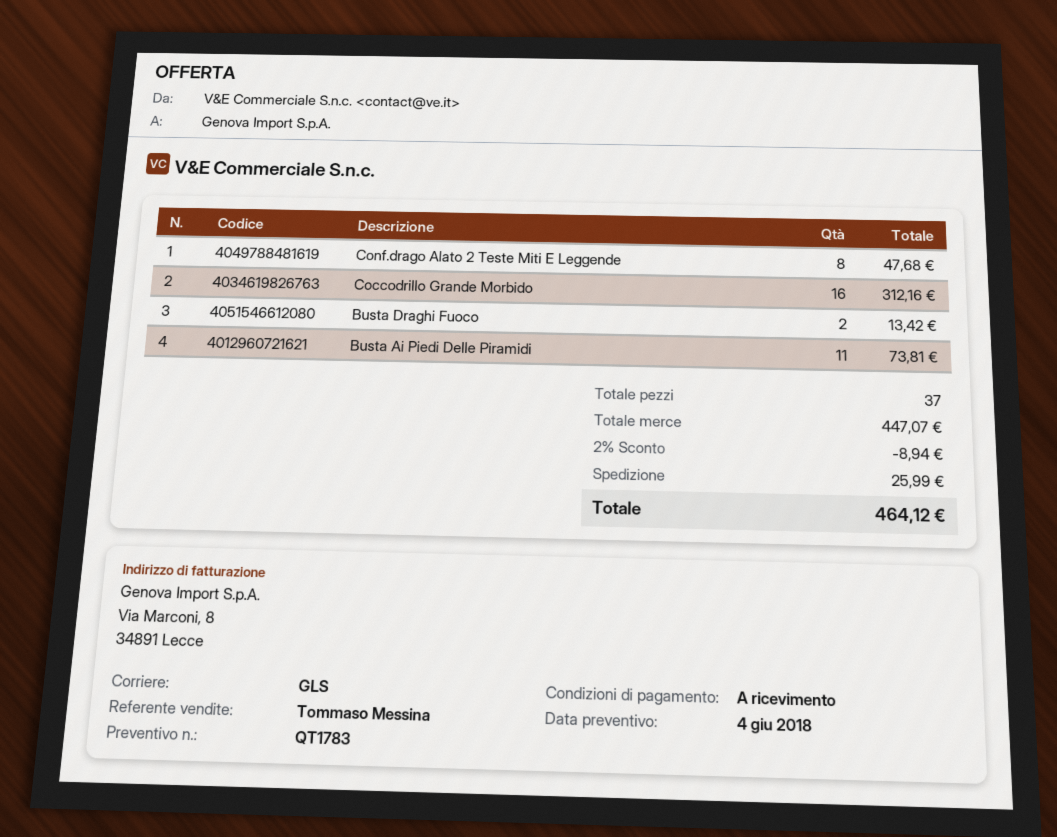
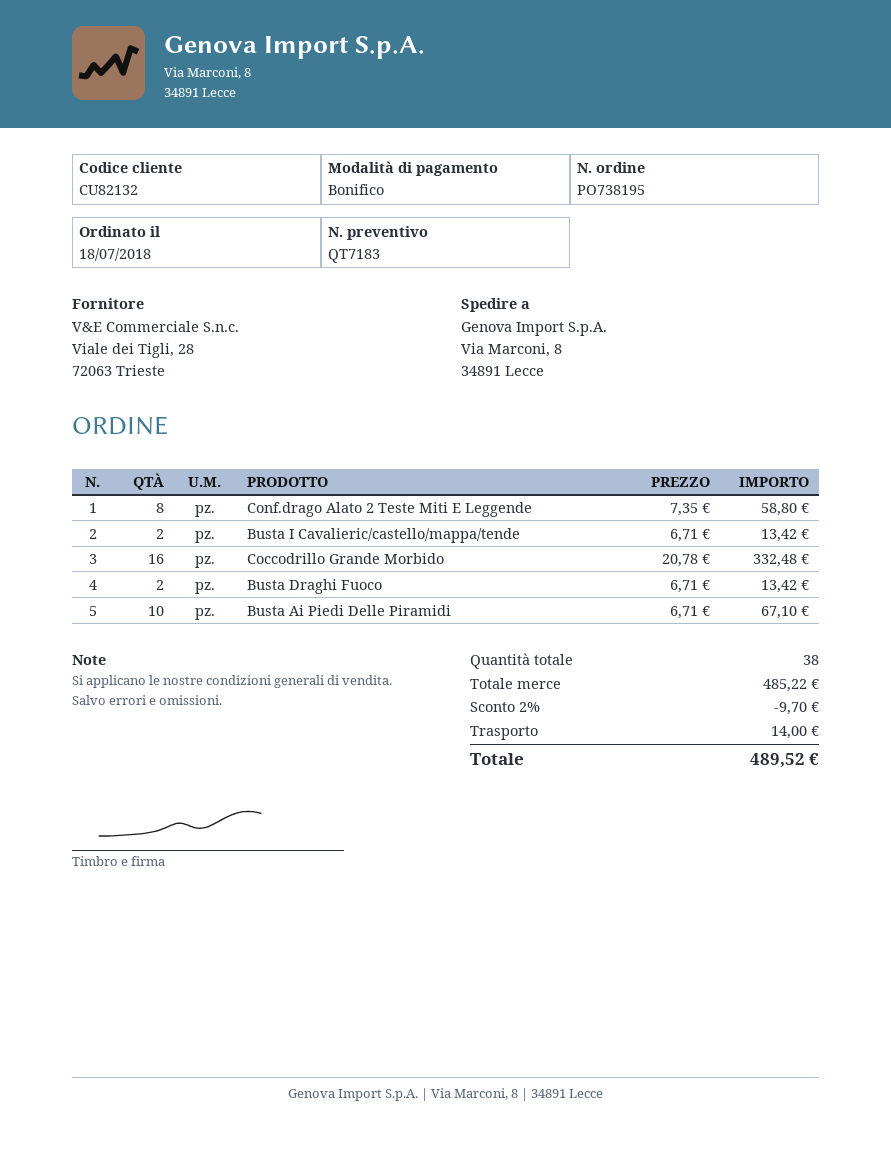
quote number: QT1783 -> QT7183
Conf.drago Alato 2 Teste Miti E Leggende: 8 for 47.68 -> 8 for 58.80
Coccodrillo Grande Morbido: 16 for 312.16 -> 16 for 332.48
Busta Ai Piedi Delle Piramidi: 11 for 73.81 -> 10 for 67.10
Busta I Cavalieric/castello/mappa/tende: none -> 2 for 13.42
total quantity: 37 -> 38
subtotal: 447.07 -> 485.22
discount: 2% = 8.94 -> 2% = 9.70
shipping: 25.99 -> 14.00
total: 464.12 -> 489.52

